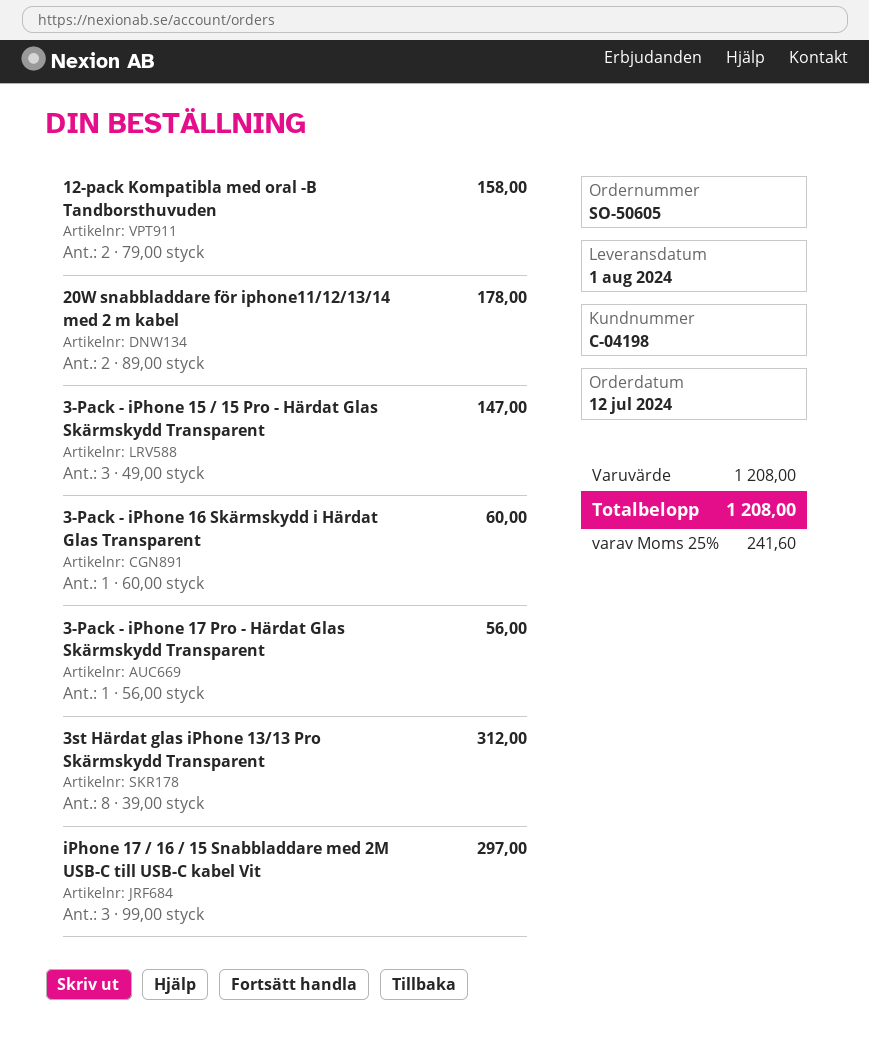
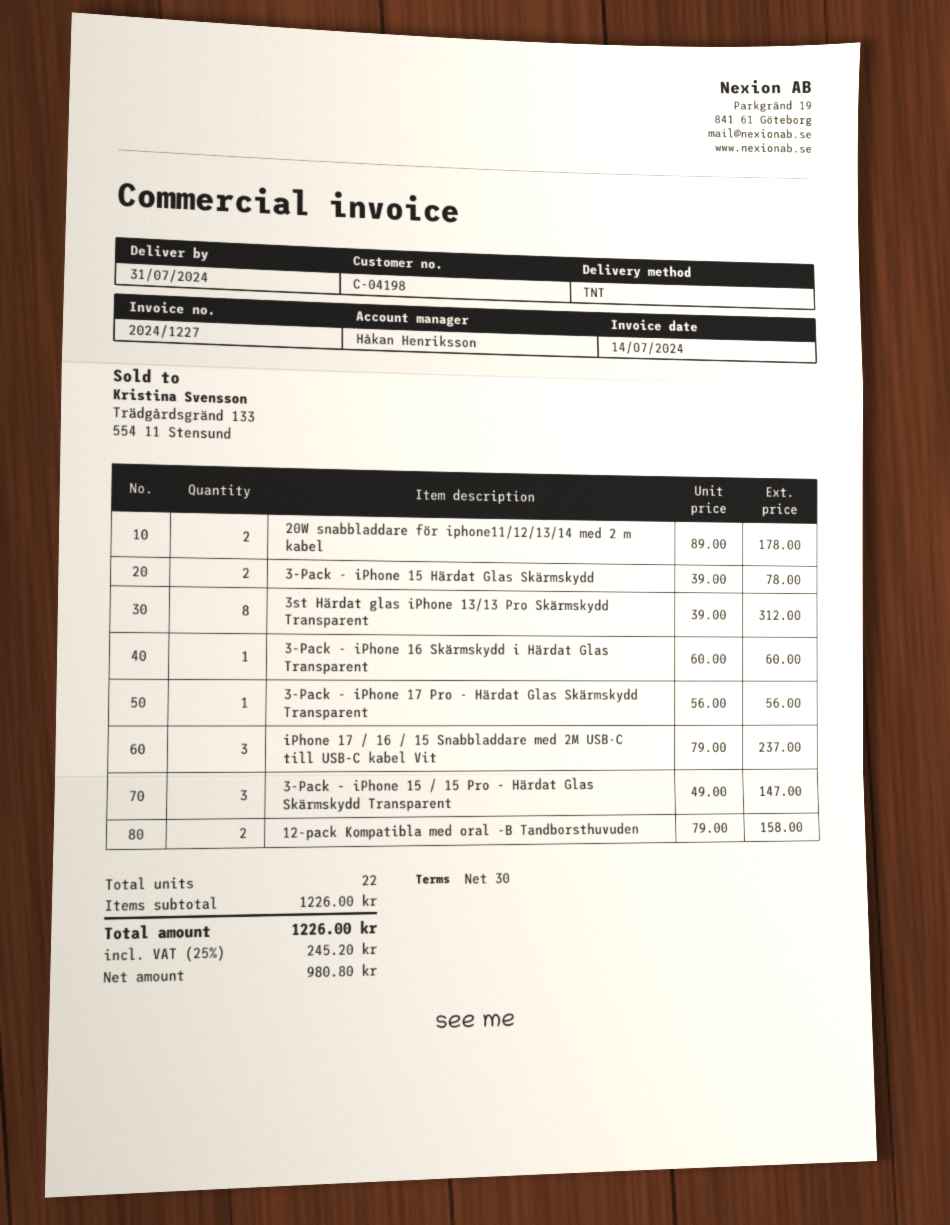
delivery date: 2024-08-01 -> 2024-07-31
iPhone 17 / 16 / 15 Snabbladdare med 2M USB-C till USB-C kabel Vit: 3 x 99.00 = 297.00 -> 3 x 79.00 = 237.00
3-Pack - iPhone 15 Härdat Glas Skärmskydd: none -> 2 x 39.00 = 78.00
subtotal: 1208.00 -> 1226.00
tax: 25% = 241.60 -> 25% = 245.20
total: 1208.00 -> 1226.00

